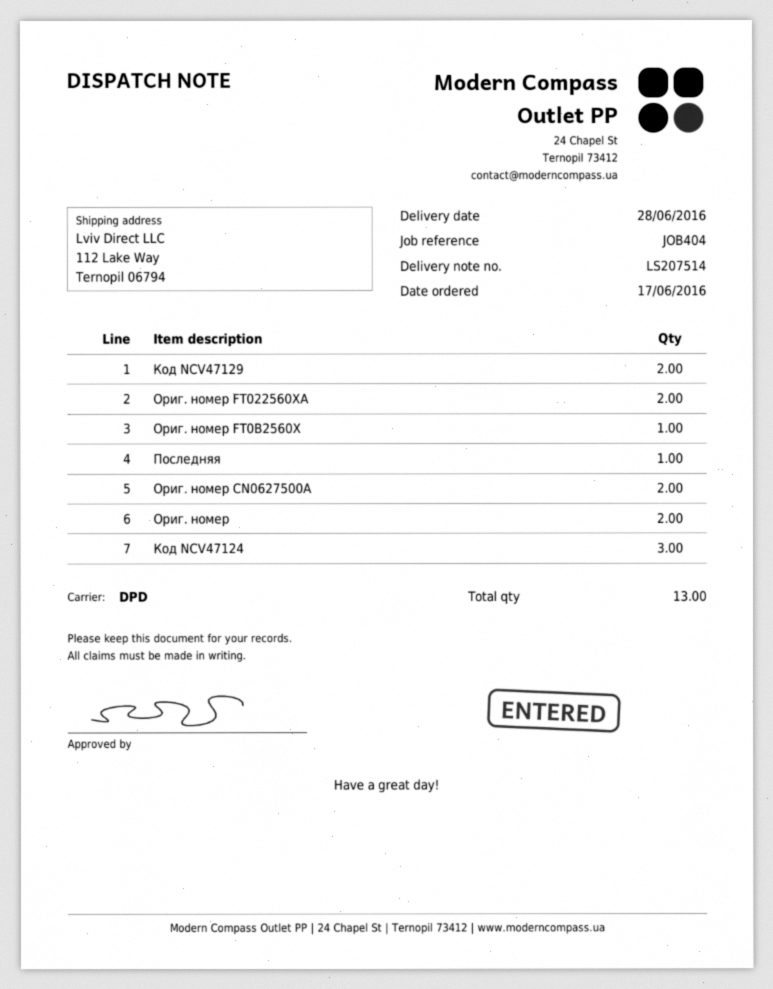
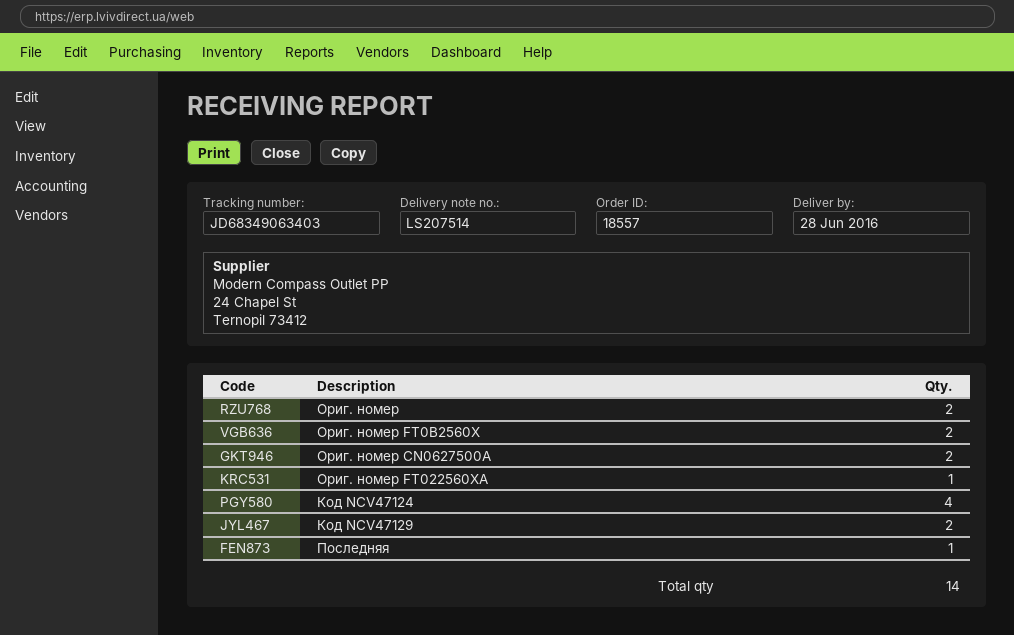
Ориг. номер FT022560XA: 2 -> 1
Ориг. номер FT0B2560X: 1 -> 2
Код NCV47124: 3 -> 4
total quantity: 13 -> 14

